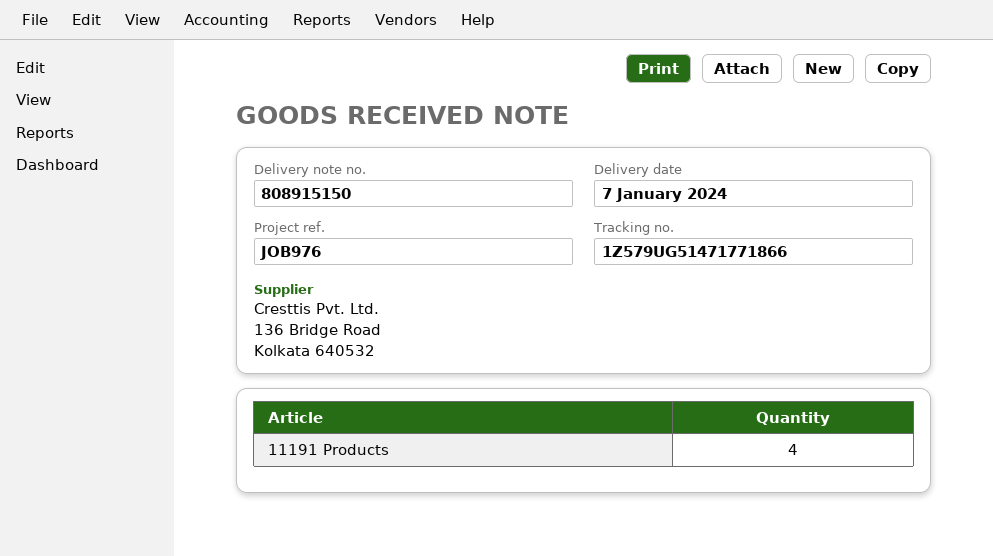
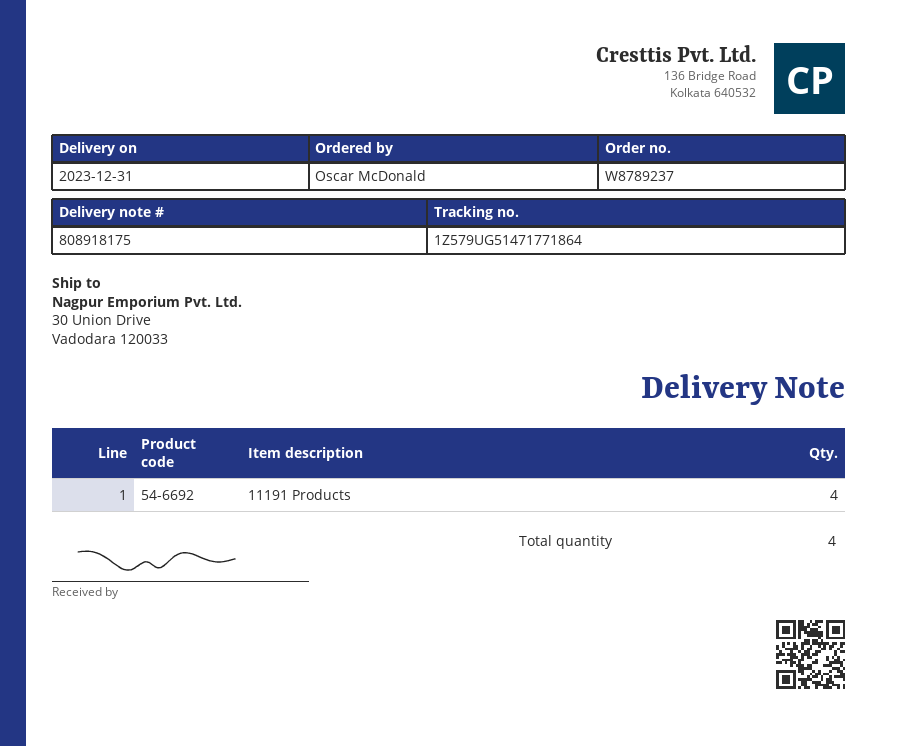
delivery note number: 808915150 -> 808918175
delivery date: 2024-01-07 -> 2023-12-31
tracking number: 1Z579UG51471771866 -> 1Z579UG51471771864

